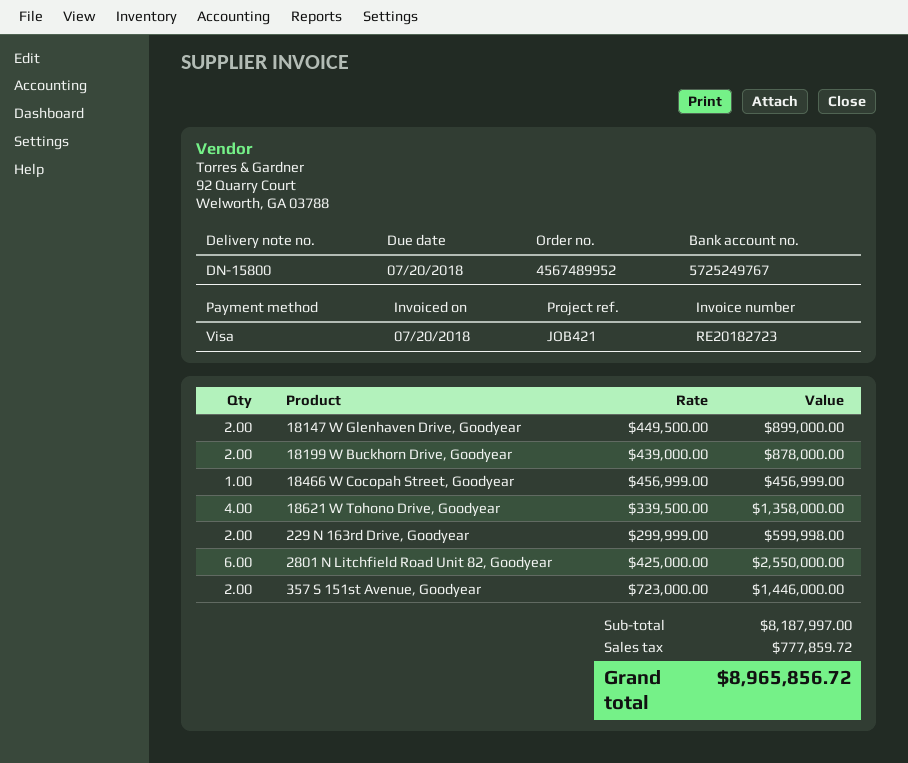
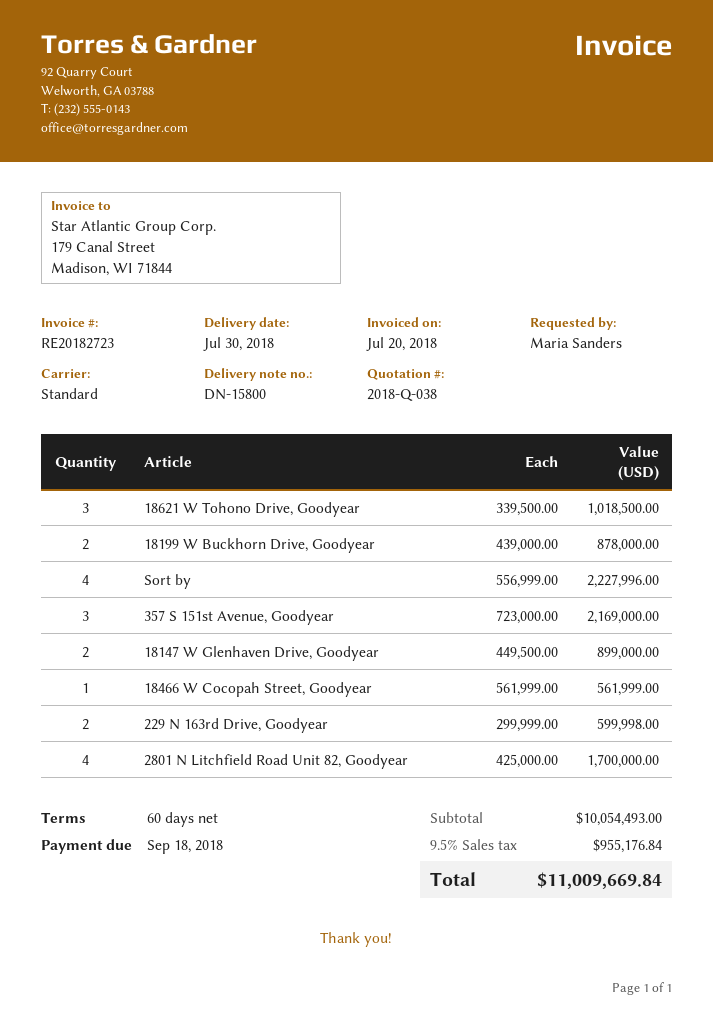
due date: 2018-07-20 -> 2018-09-18
18466 W Cocopah Street, Goodyear: 1 x 456999.00 = 456999.00 -> 1 x 561999.00 = 561999.00
18621 W Tohono Drive, Goodyear: 4 x 339500.00 = 1358000.00 -> 3 x 339500.00 = 1018500.00
2801 N Litchfield Road Unit 82, Goodyear: 6 x 425000.00 = 2550000.00 -> 4 x 425000.00 = 1700000.00
357 S 151st Avenue, Goodyear: 2 x 723000.00 = 1446000.00 -> 3 x 723000.00 = 2169000.00
Sort by: none -> 4 x 556999.00 = 2227996.00
subtotal: 8187997.00 -> 10054493.00
tax: 777859.72 -> 955176.84
total: 8965856.72 -> 11009669.84

